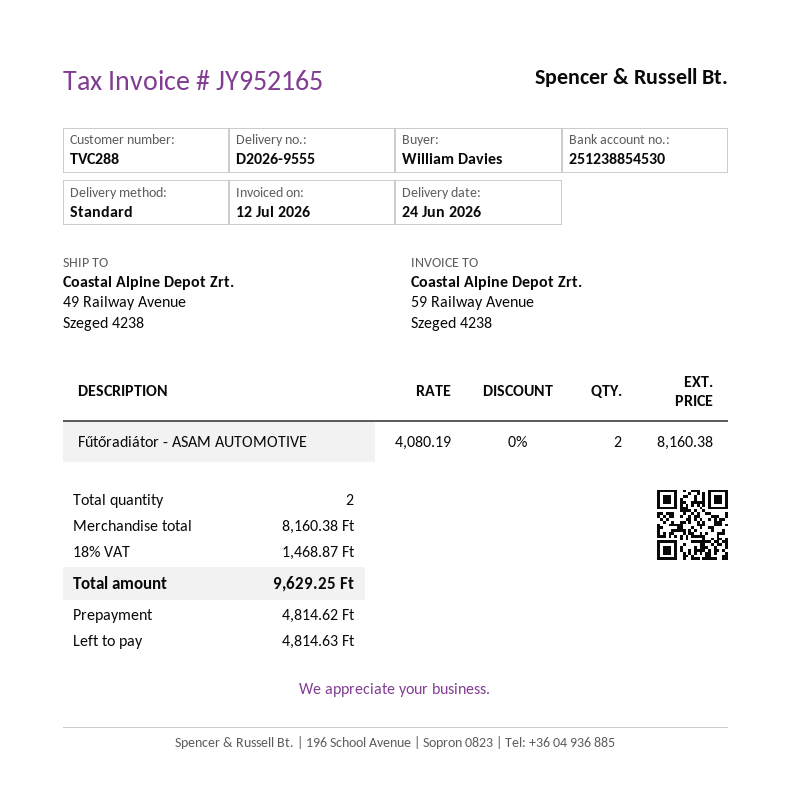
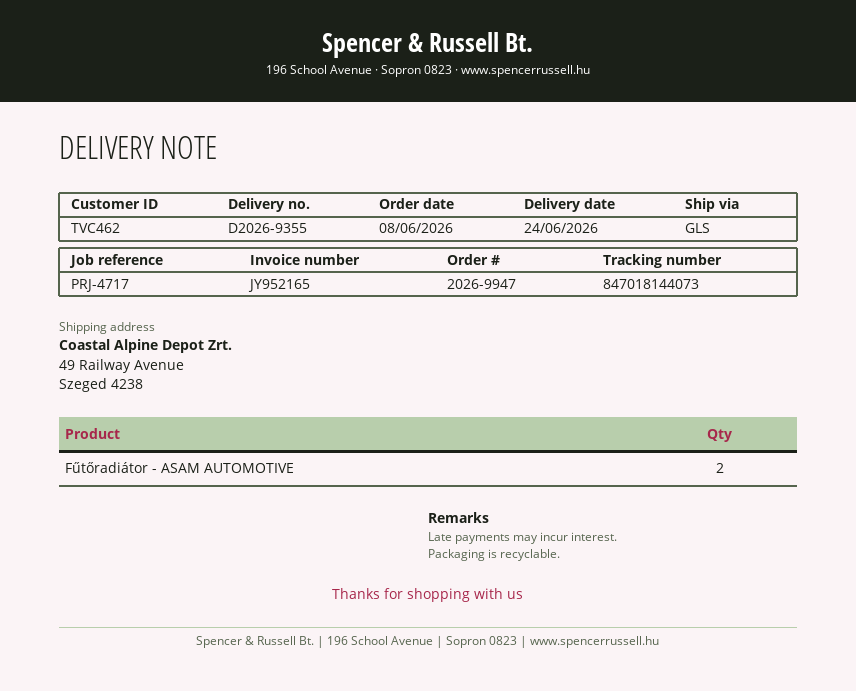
delivery note number: D2026-9555 -> D2026-9355
customer number: TVC288 -> TVC462
shipping method: standard -> GLS

